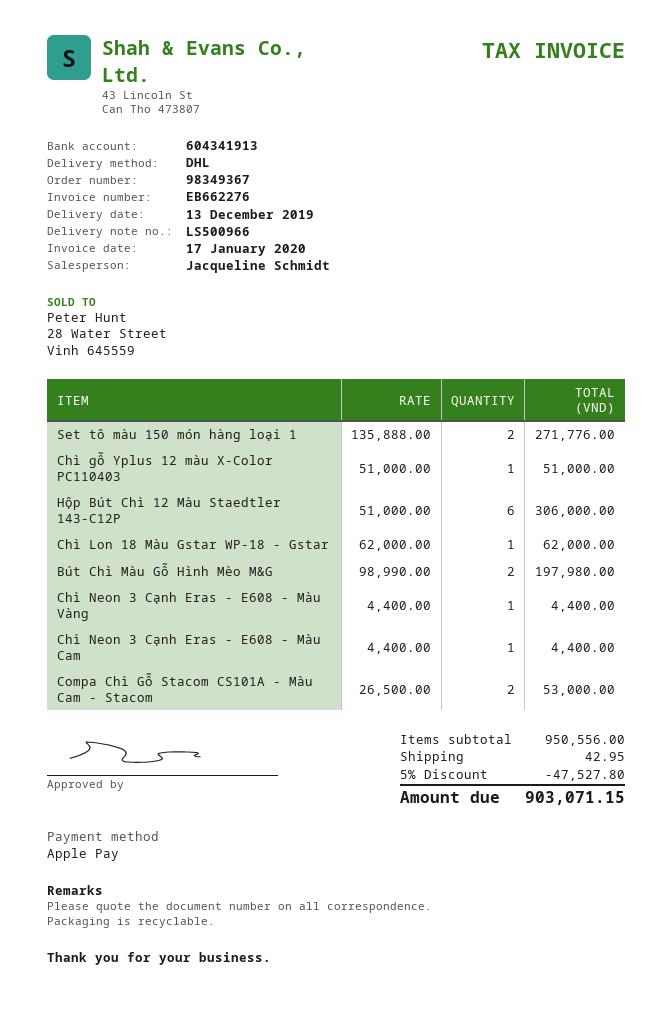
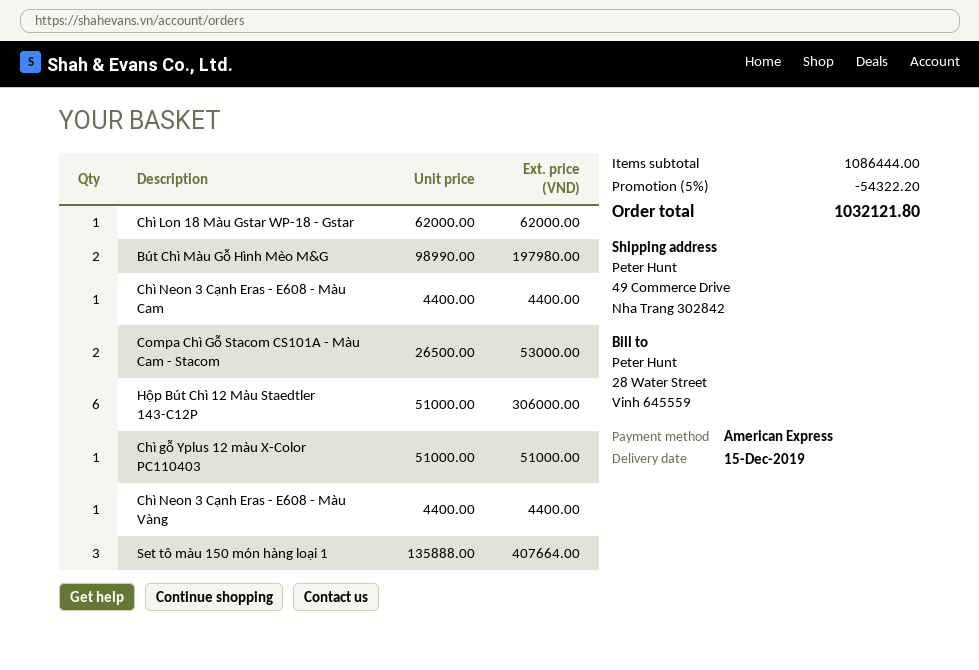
delivery date: 2019-12-13 -> 2019-12-15
payment method: Apple Pay -> American Express
Set tô màu 150 món hàng loại 1: 2 x 135888.00 = 271776.00 -> 3 x 135888.00 = 407664.00
subtotal: 950556.00 -> 1086444.00
discount: 5% = 47527.80 -> 5% = 54322.20
shipping: 42.95 -> none
total: 903071.15 -> 1032121.80

